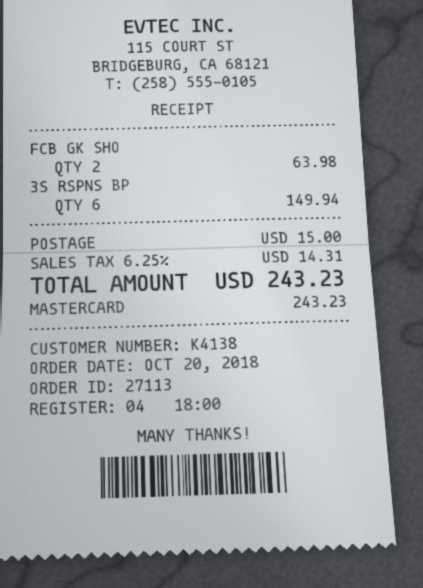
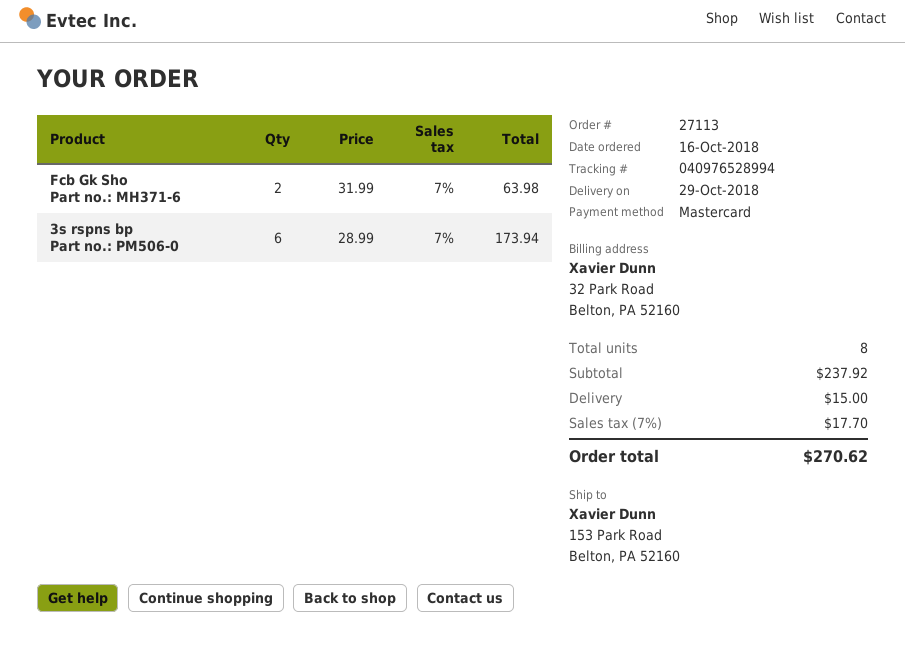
order date: 2018-10-20 -> 2018-10-16
3S RSPNS BP: 6 for 149.94 -> 6 for 173.94
tax: 6.25% = 14.31 -> 7% = 17.70
total: 243.23 -> 270.62

